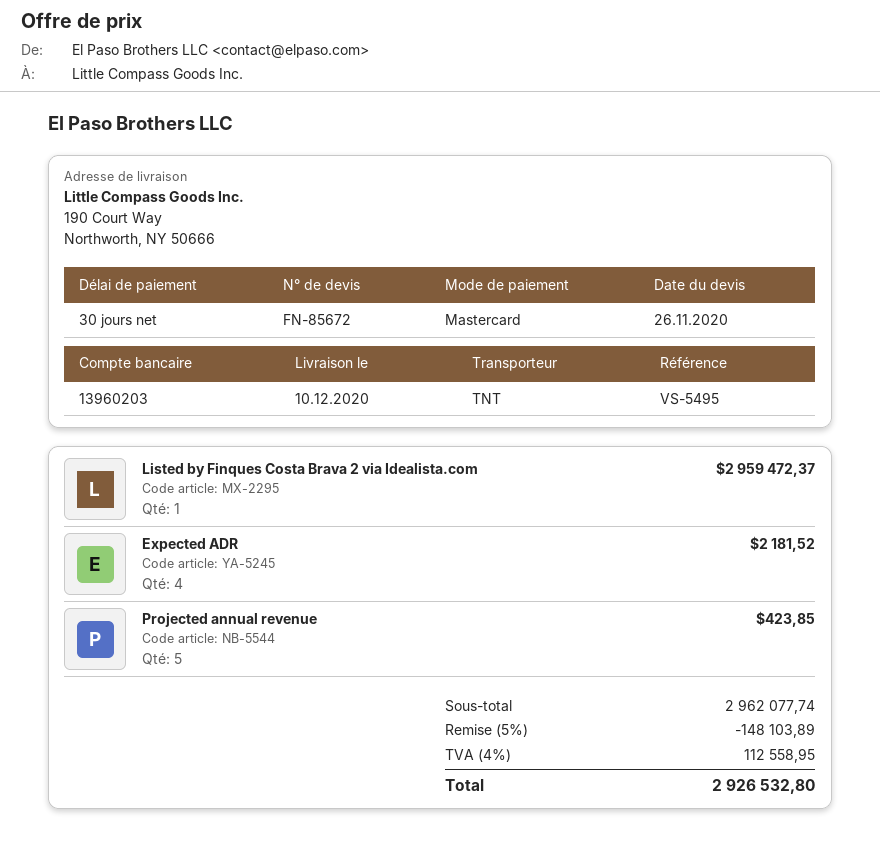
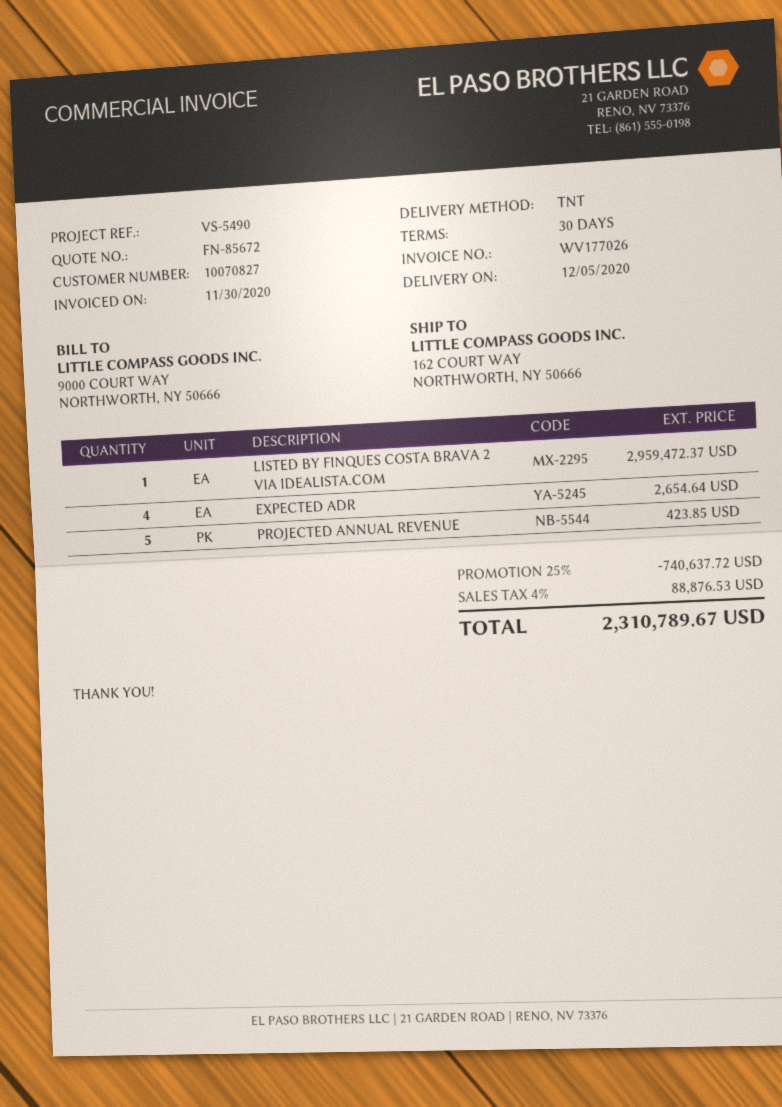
delivery date: 2020-12-10 -> 2020-12-05
reference: VS-5495 -> VS-5490
ship to: 190 Court Way, Northworth, NY 50666 -> 162 COURT WAY, NORTHWORTH, NY 50666
Expected ADR: 4 for 2181.52 -> 4 for 2654.64
discount: 5% = 148103.89 -> 25% = 740637.72
tax: 4% = 112558.95 -> 4% = 88876.53
total: 2926532.80 -> 2310789.67

